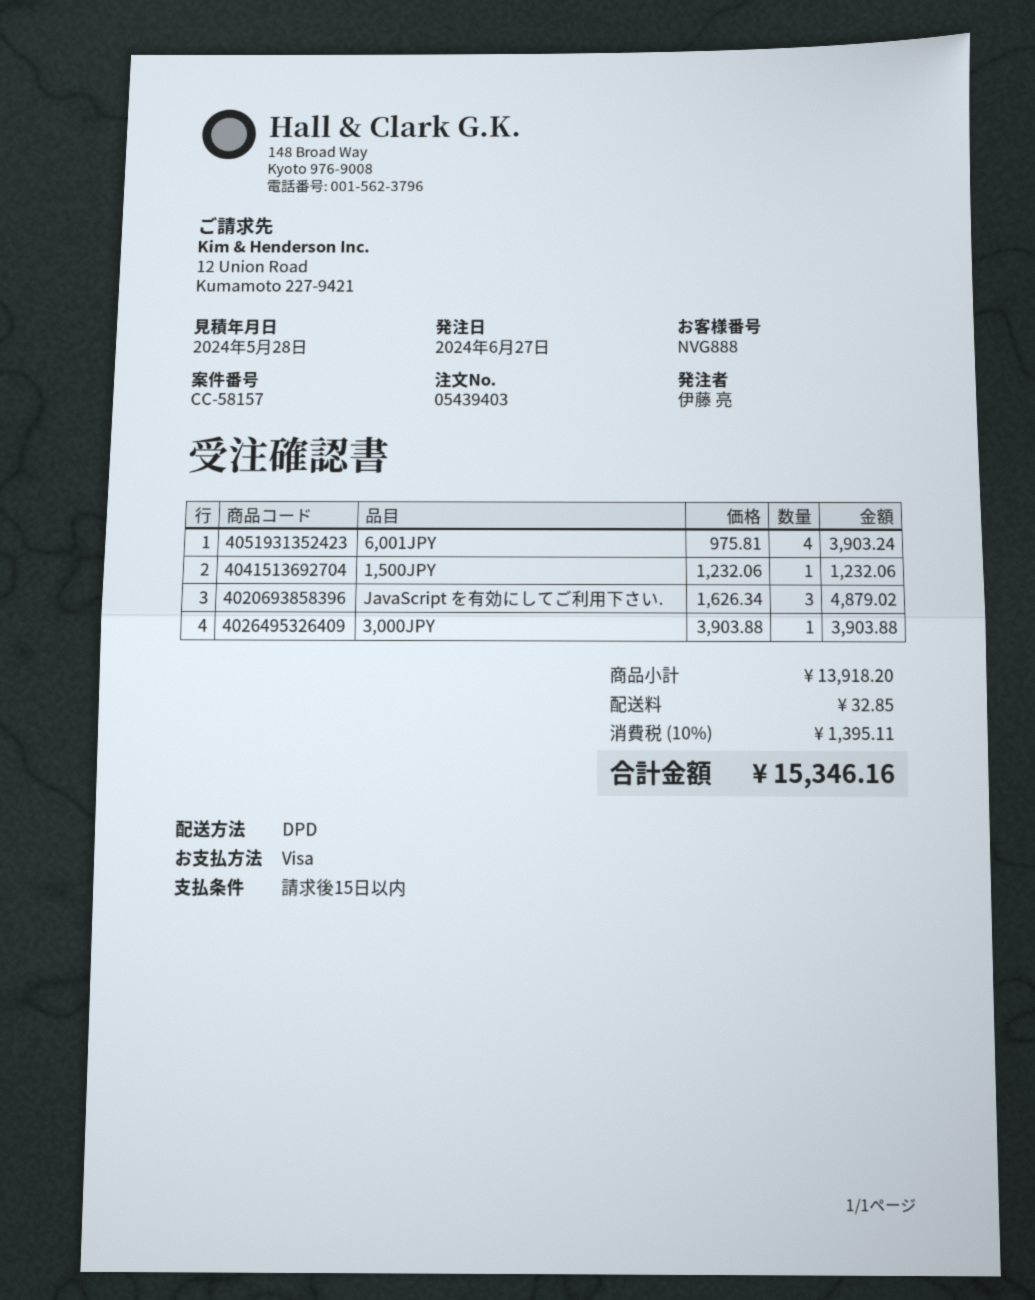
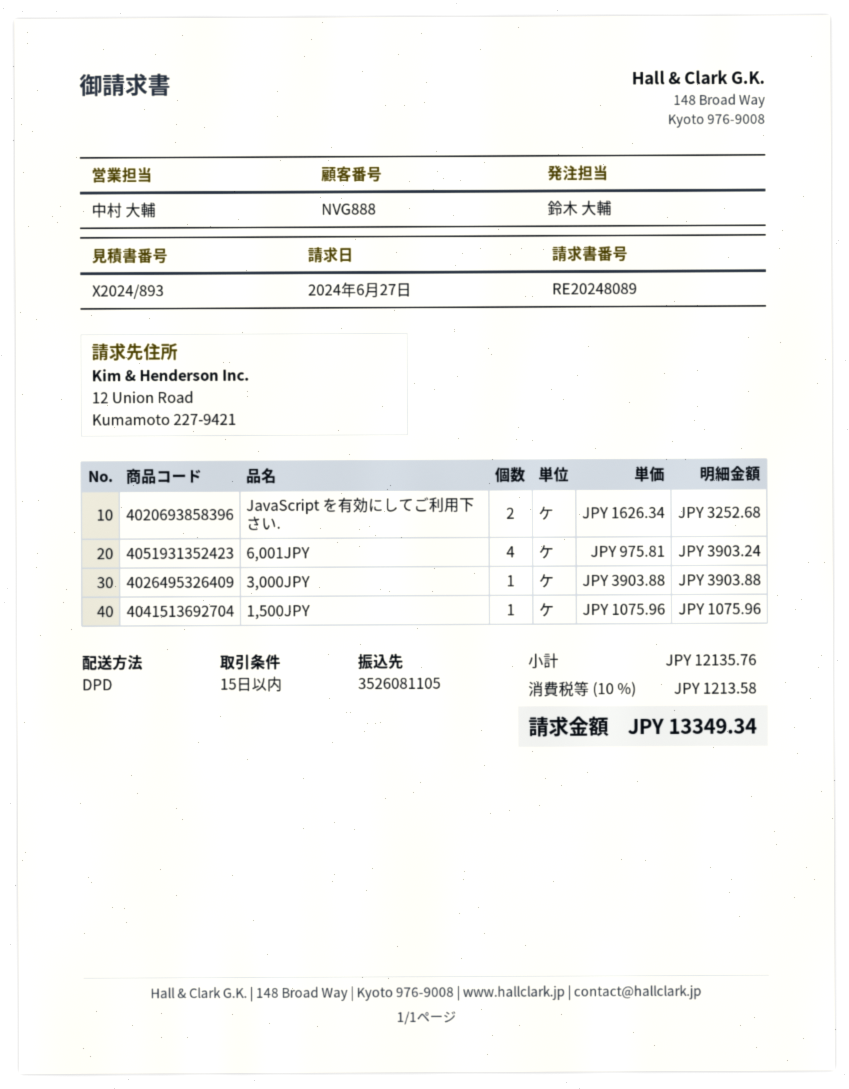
ordered by: 伊藤 亮 -> 鈴木 大輔
1,500JPY: 1 x 1232.06 = 1232.06 -> 1 x 1075.96 = 1075.96
JavaScript を有効にしてご利用下さい.: 3 x 1626.34 = 4879.02 -> 2 x 1626.34 = 3252.68
subtotal: 13918.20 -> 12135.76
shipping: 32.85 -> none
tax: 10% = 1395.11 -> 10% = 1213.58
total: 15346.16 -> 13349.34

